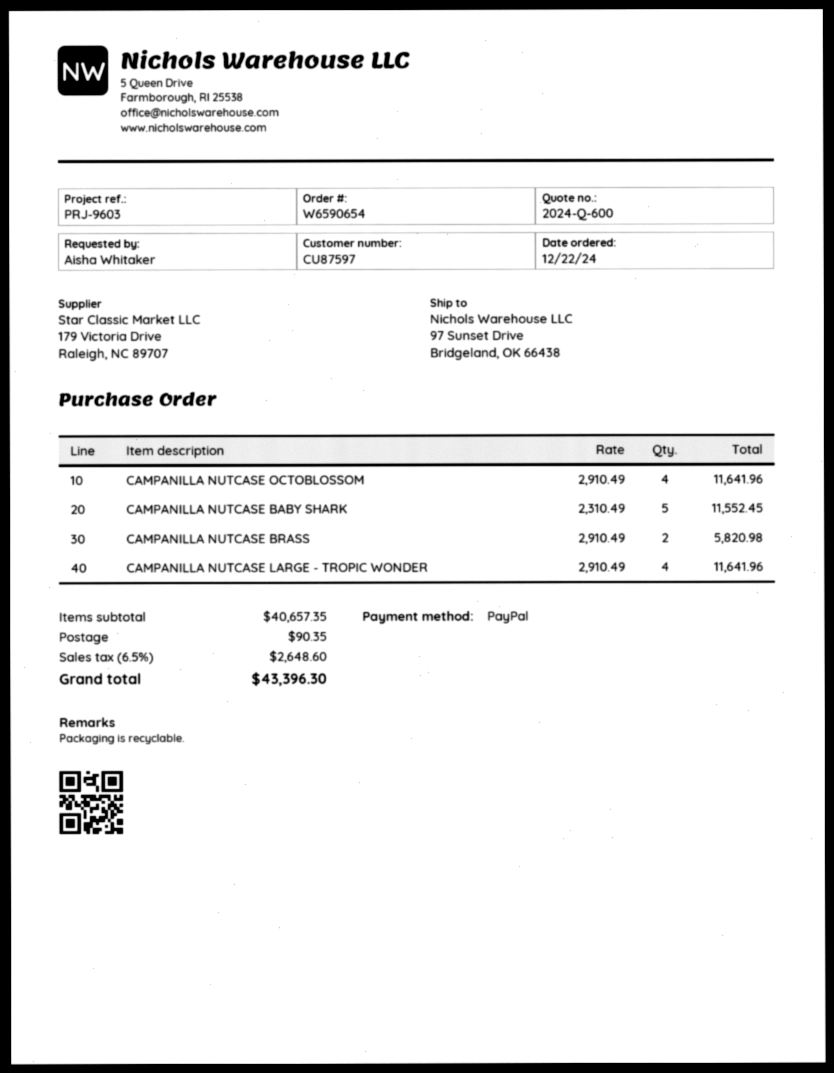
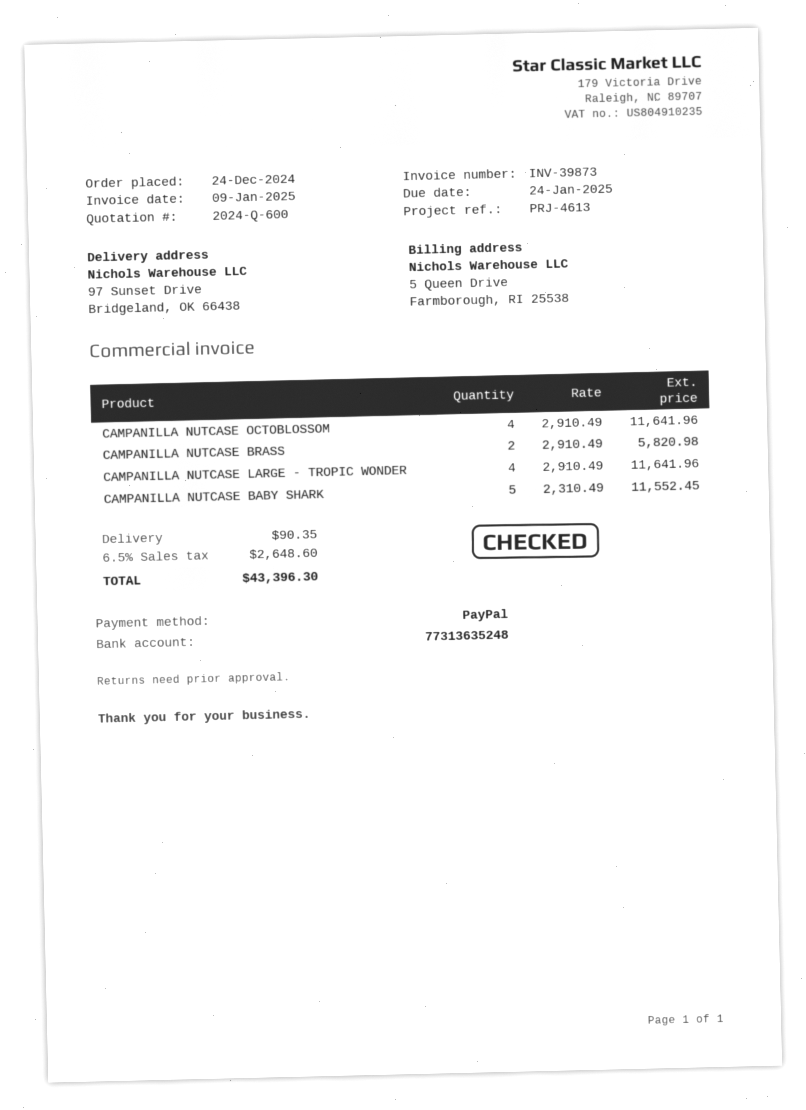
order date: 2024-12-22 -> 2024-12-24
reference: PRJ-9603 -> PRJ-4613

